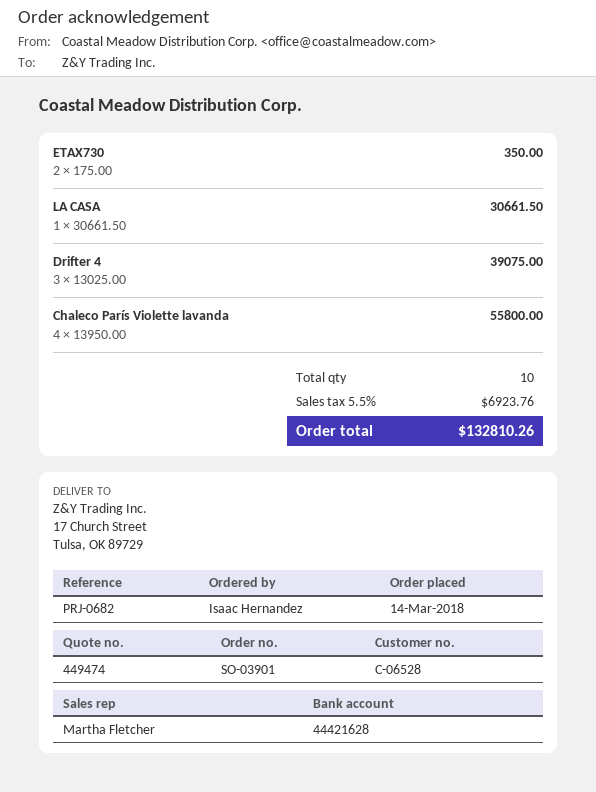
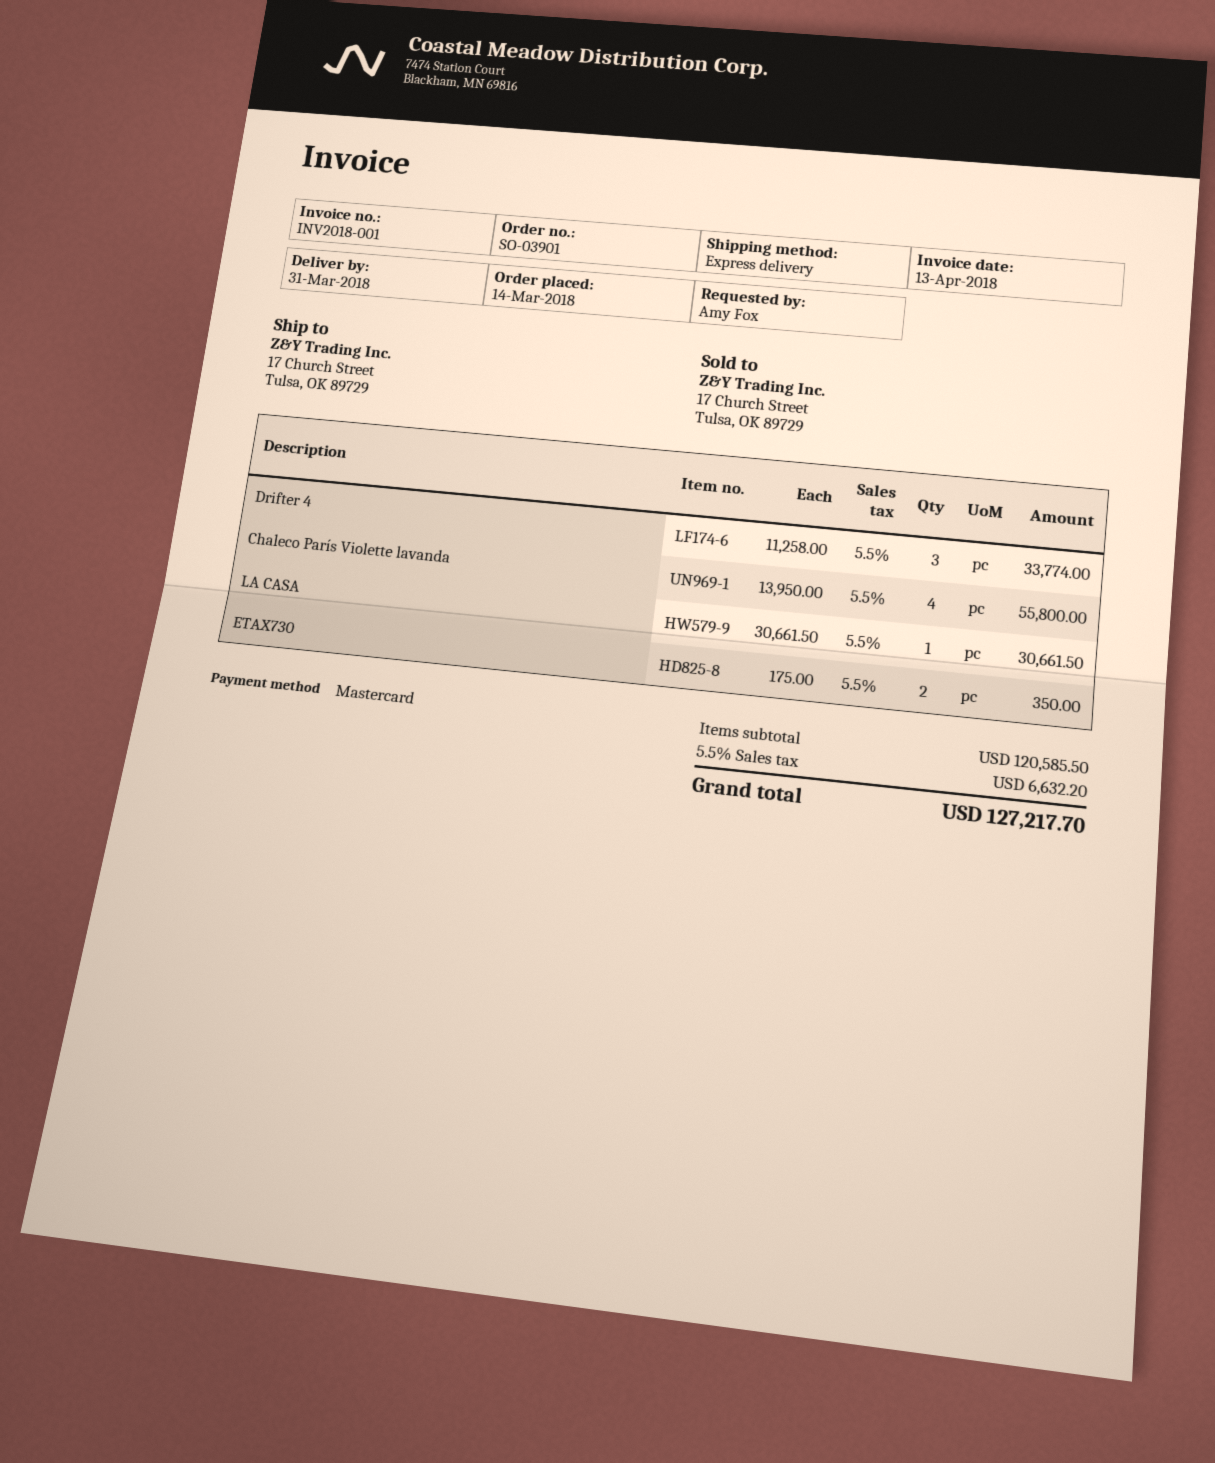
ordered by: Isaac Hernandez -> Amy Fox
Drifter 4: 3 x 13025.00 = 39075.00 -> 3 x 11258.00 = 33774.00
tax: 5.5% = 6923.76 -> 5.5% = 6632.20
total: 132810.26 -> 127217.70

